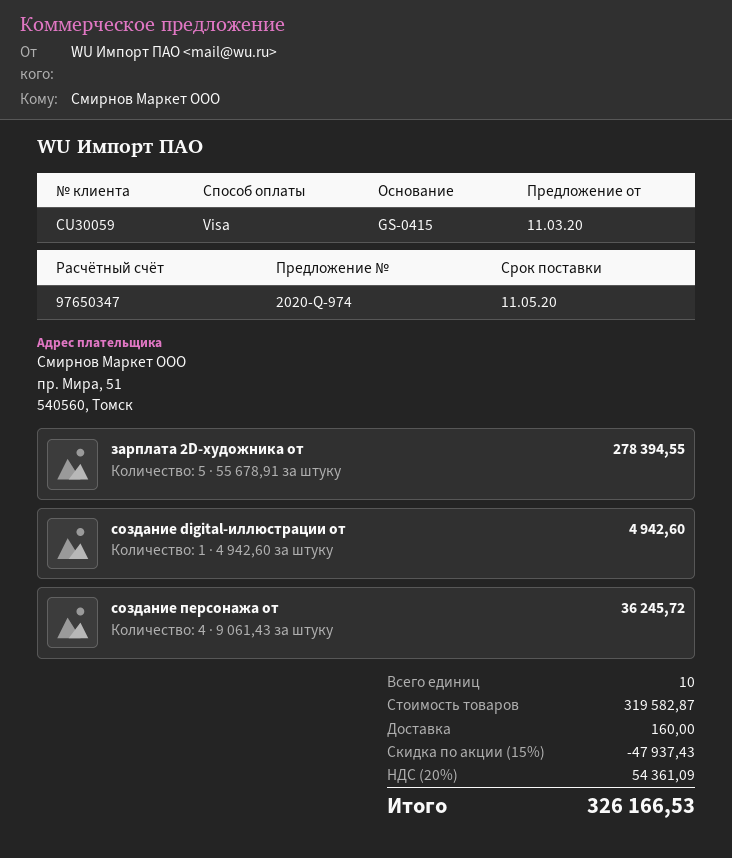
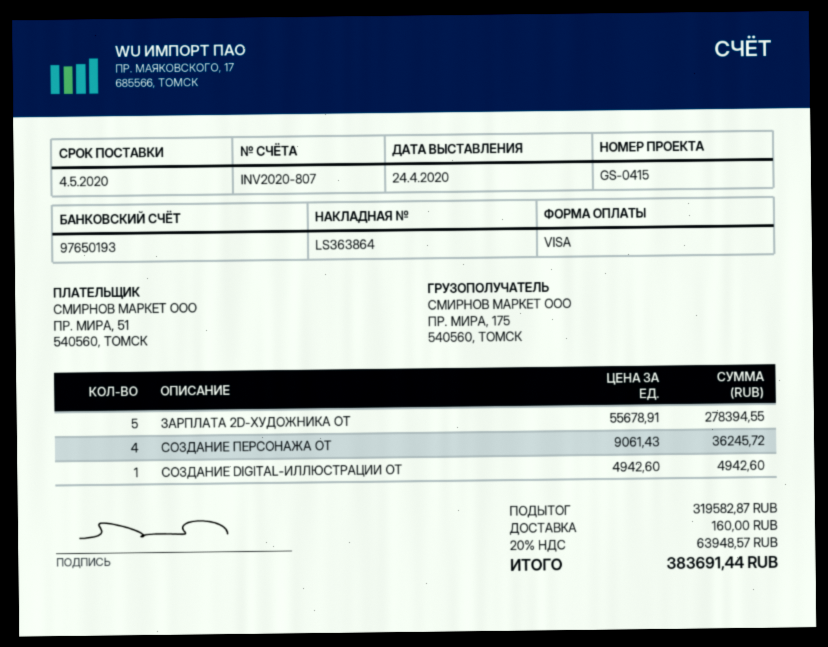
delivery date: 2020-05-11 -> 2020-05-04
bank account: 97650347 -> 97650193
discount: 15% = 47937.43 -> none
tax: 20% = 54361.09 -> 20% = 63948.57
total: 326166.53 -> 383691.44

